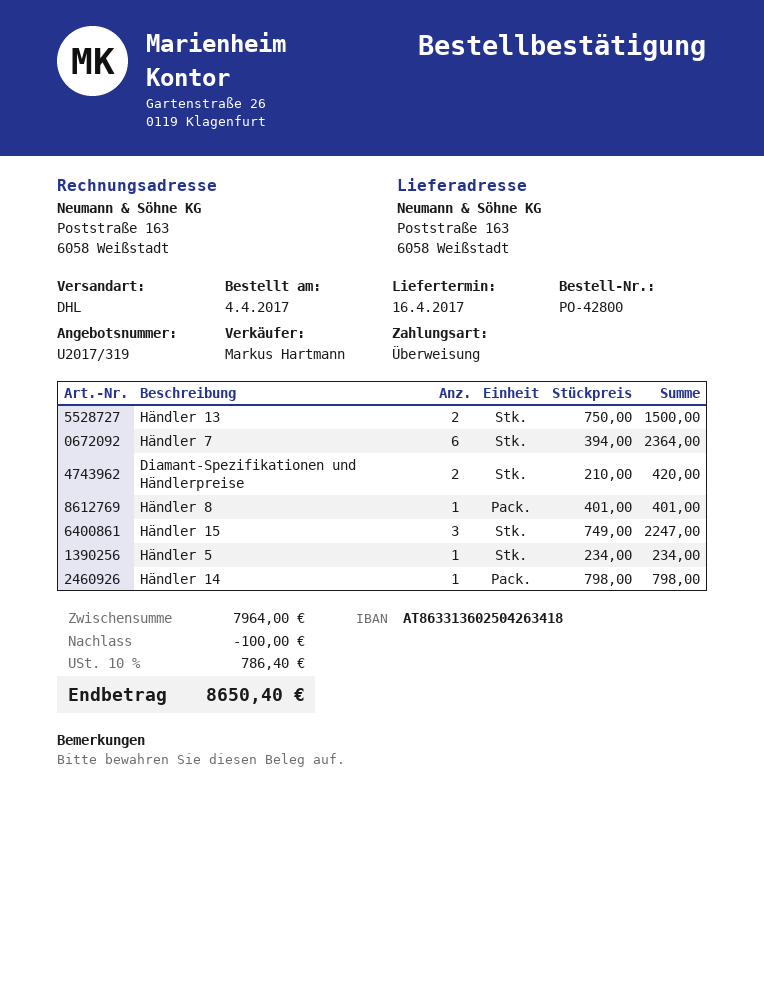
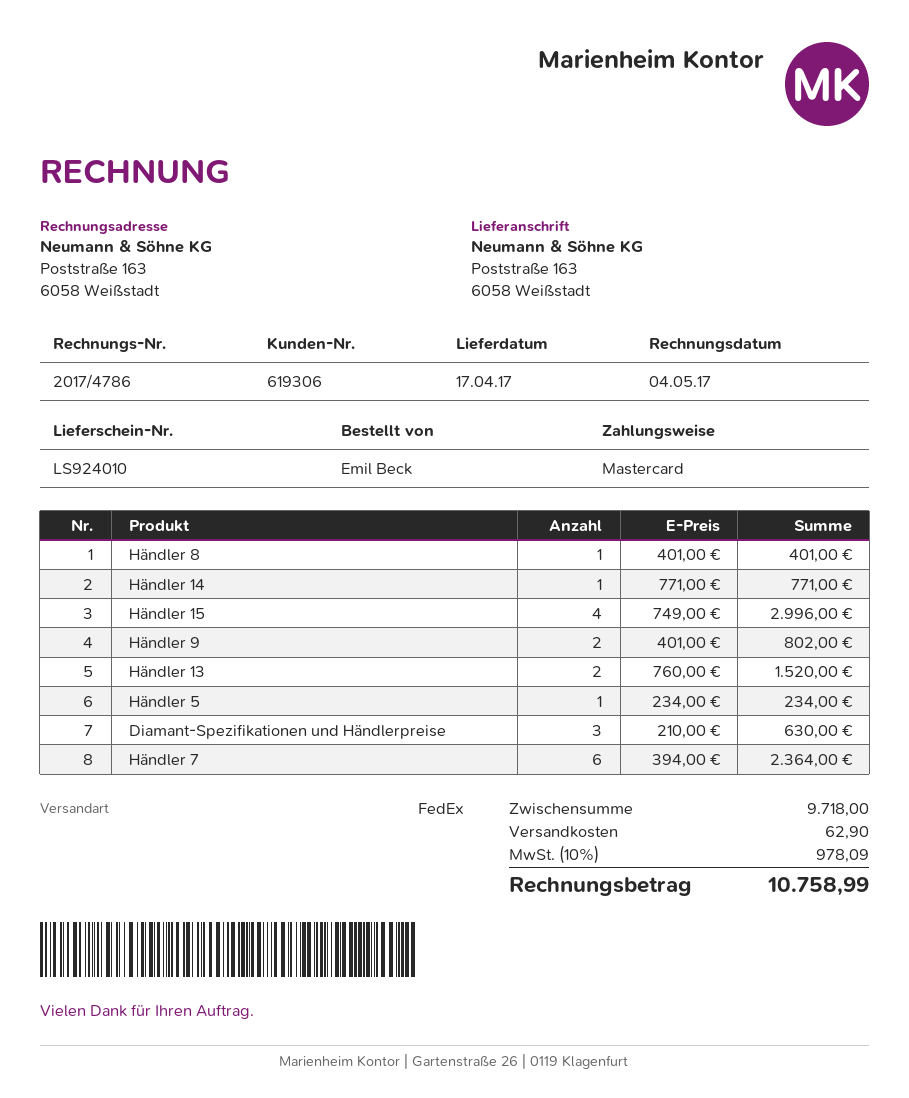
delivery date: 2017-04-16 -> 2017-04-17
payment method: bank transfer -> Mastercard
shipping method: DHL -> FedEx
Händler 13: 2 x 750.00 = 1500.00 -> 2 x 760.00 = 1520.00
Diamant-Spezifikationen und Händlerpreise: 2 x 210.00 = 420.00 -> 3 x 210.00 = 630.00
Händler 15: 3 x 749.00 = 2247.00 -> 4 x 749.00 = 2996.00
Händler 14: 1 x 798.00 = 798.00 -> 1 x 771.00 = 771.00
Händler 9: none -> 2 x 401.00 = 802.00
subtotal: 7964.00 -> 9718.00
discount: 100.00 -> none
shipping: none -> 62.90
tax: 10% = 786.40 -> 10% = 978.09
total: 8650.40 -> 10758.99

